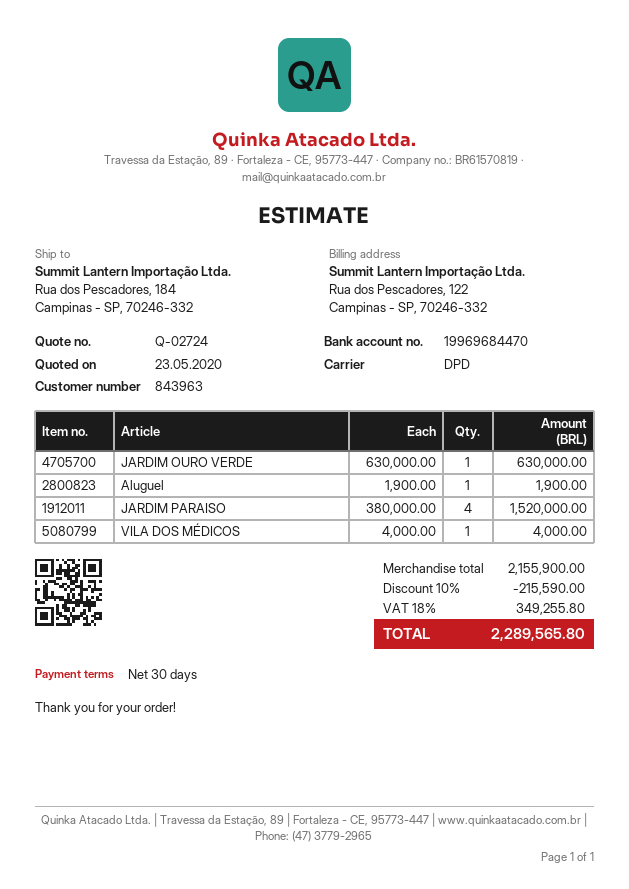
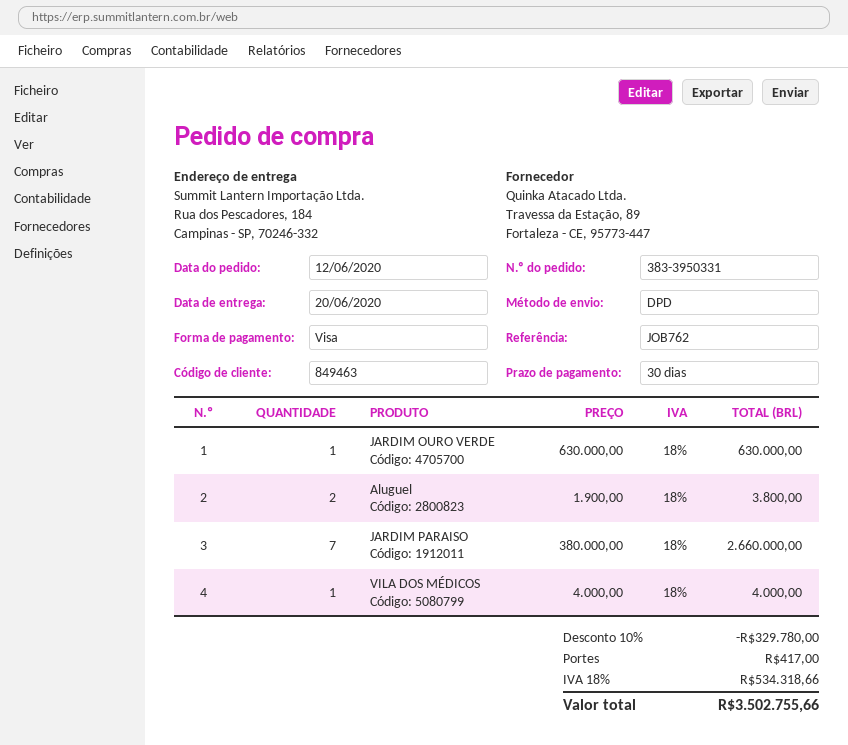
customer number: 843963 -> 849463
Aluguel: 1 x 1900.00 = 1900.00 -> 2 x 1900.00 = 3800.00
JARDIM PARAISO: 4 x 380000.00 = 1520000.00 -> 7 x 380000.00 = 2660000.00
discount: 10% = 215590.00 -> 10% = 329780.00
shipping: none -> 417.00
tax: 18% = 349255.80 -> 18% = 534318.66
total: 2289565.80 -> 3502755.66

